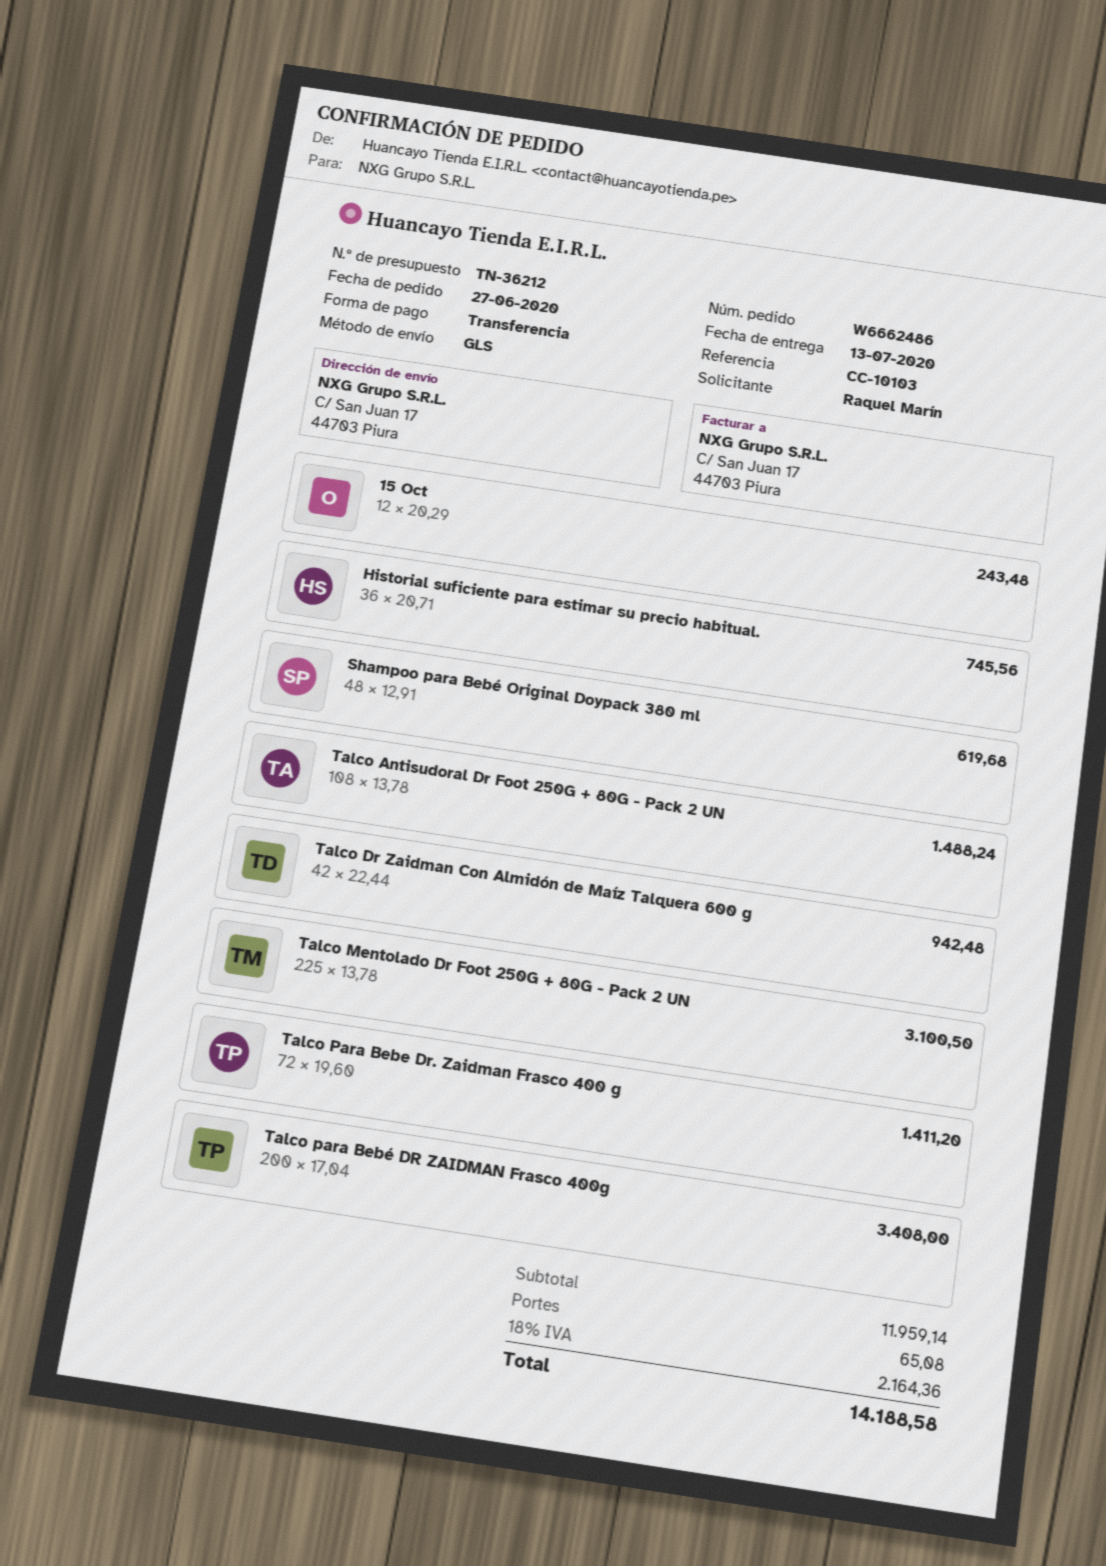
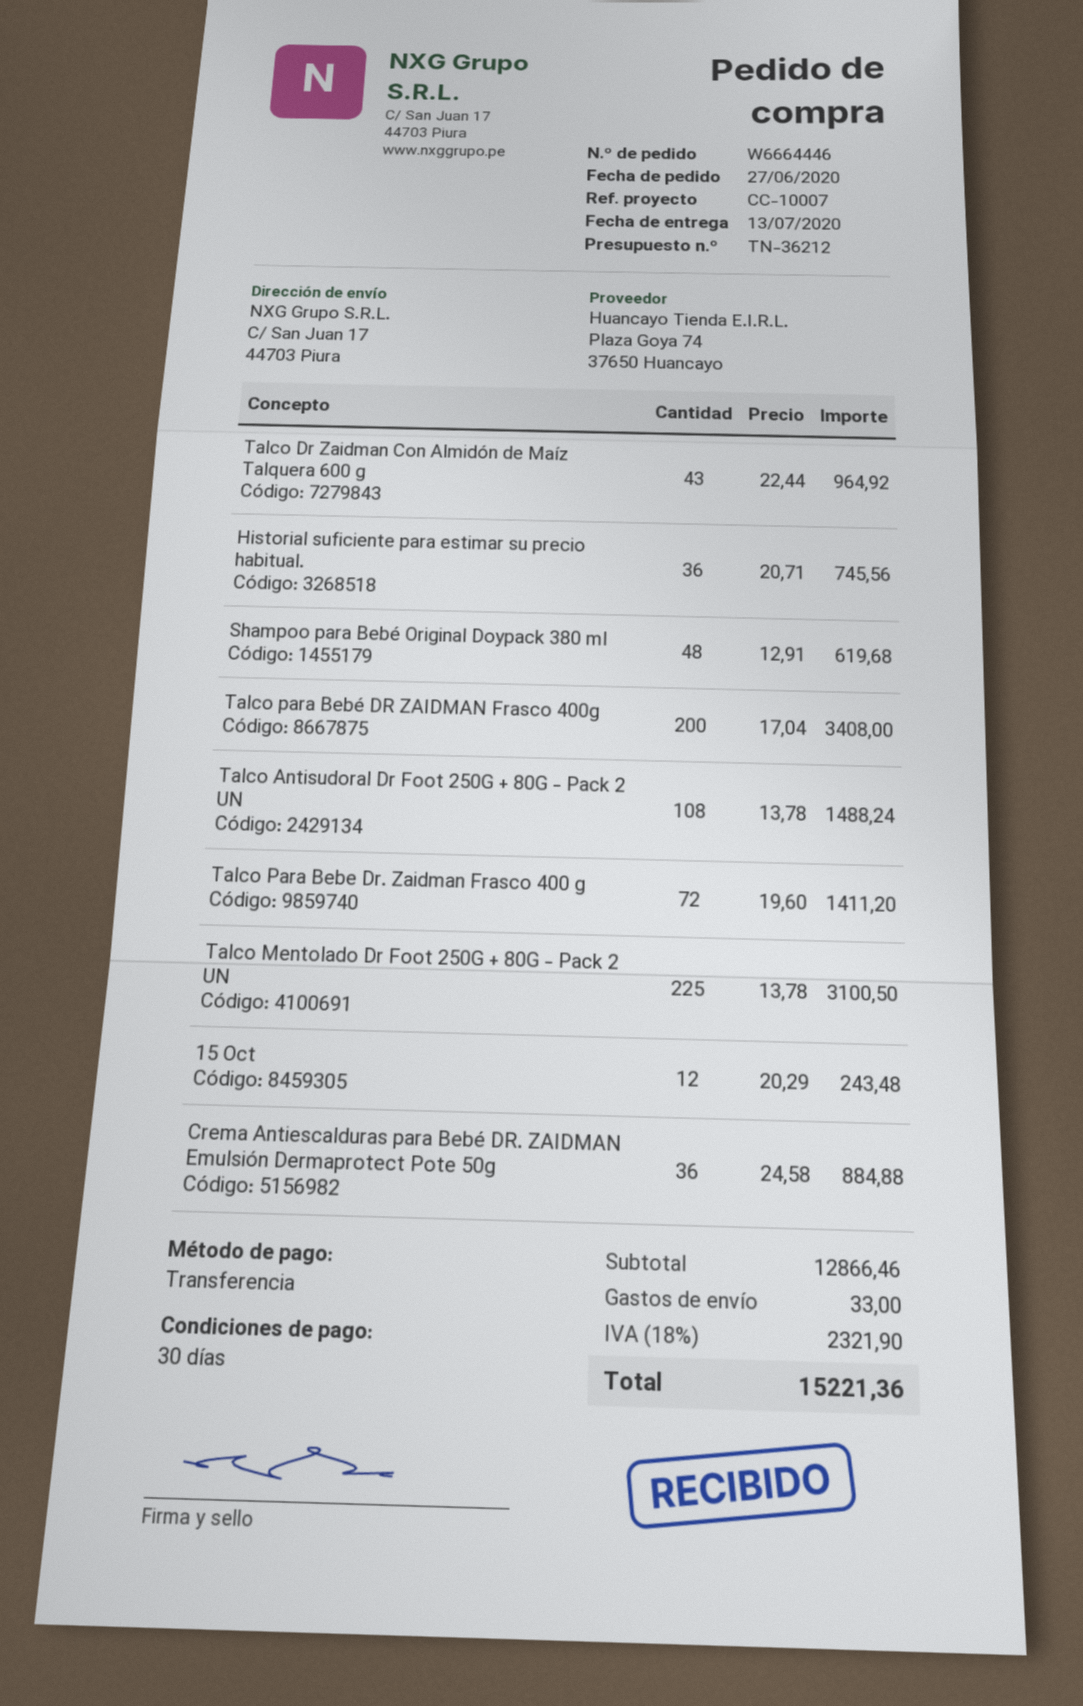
order number: W6662486 -> W6664446
reference: CC-10103 -> CC-10007
Talco Dr Zaidman Con Almidón de Maíz Talquera 600 g: 42 x 22.44 = 942.48 -> 43 x 22.44 = 964.92
Crema Antiescalduras para Bebé DR. ZAIDMAN Emulsión Dermaprotect Pote 50g: none -> 36 x 24.58 = 884.88
subtotal: 11959.14 -> 12866.46
shipping: 65.08 -> 33.00
tax: 18% = 2164.36 -> 18% = 2321.90
total: 14188.58 -> 15221.36

